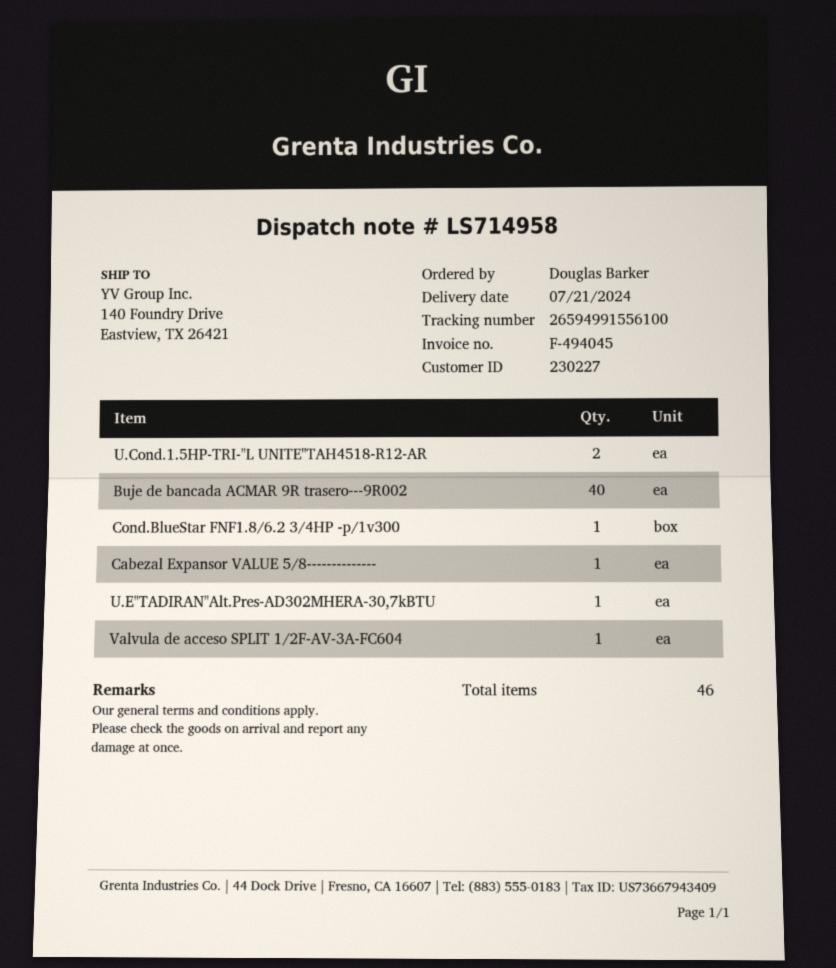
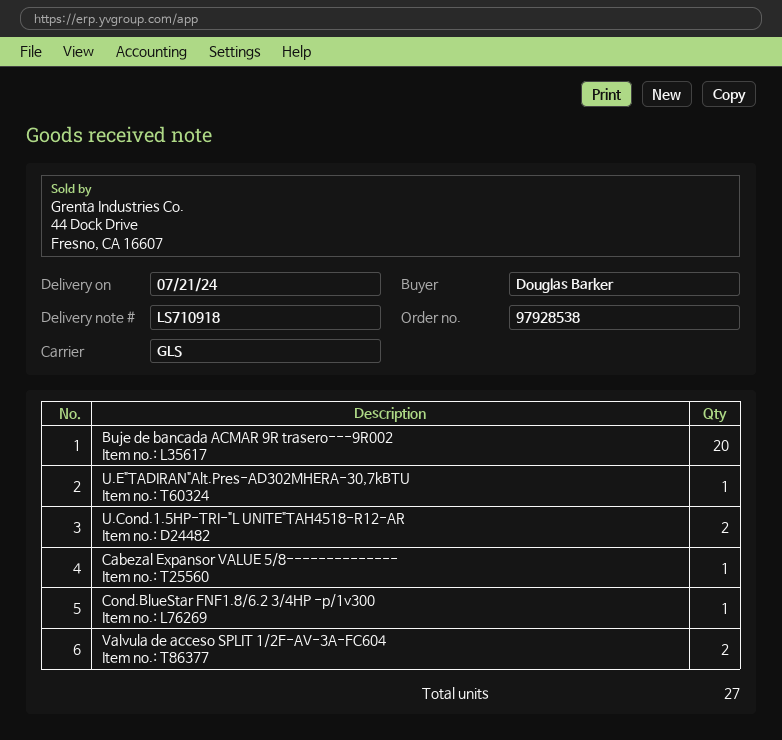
delivery note number: LS714958 -> LS710918
Buje de bancada ACMAR 9R trasero---9R002: 40 -> 20
Valvula de acceso SPLIT 1/2F-AV-3A-FC604: 1 -> 2
total quantity: 46 -> 27

